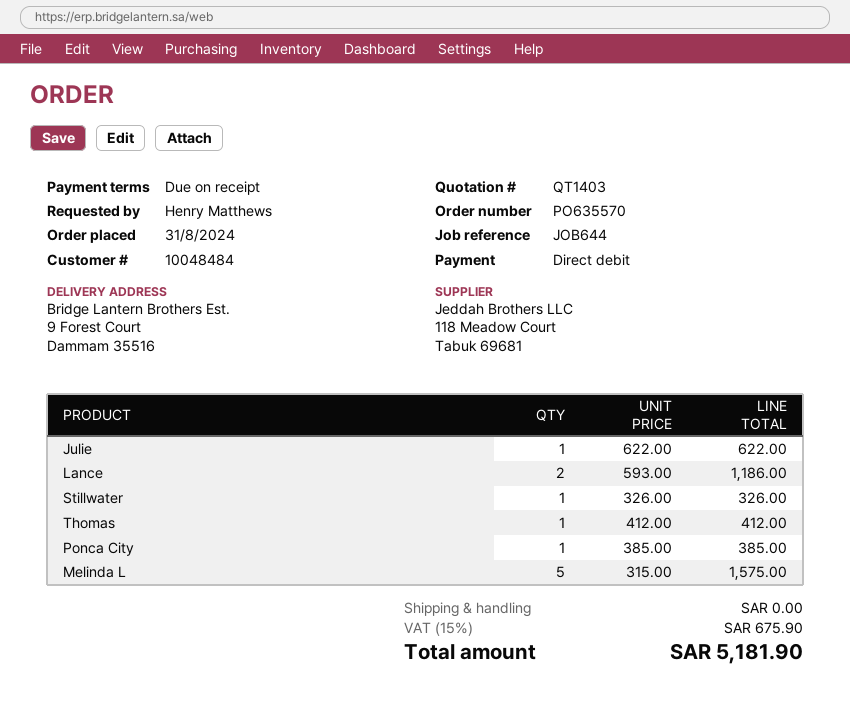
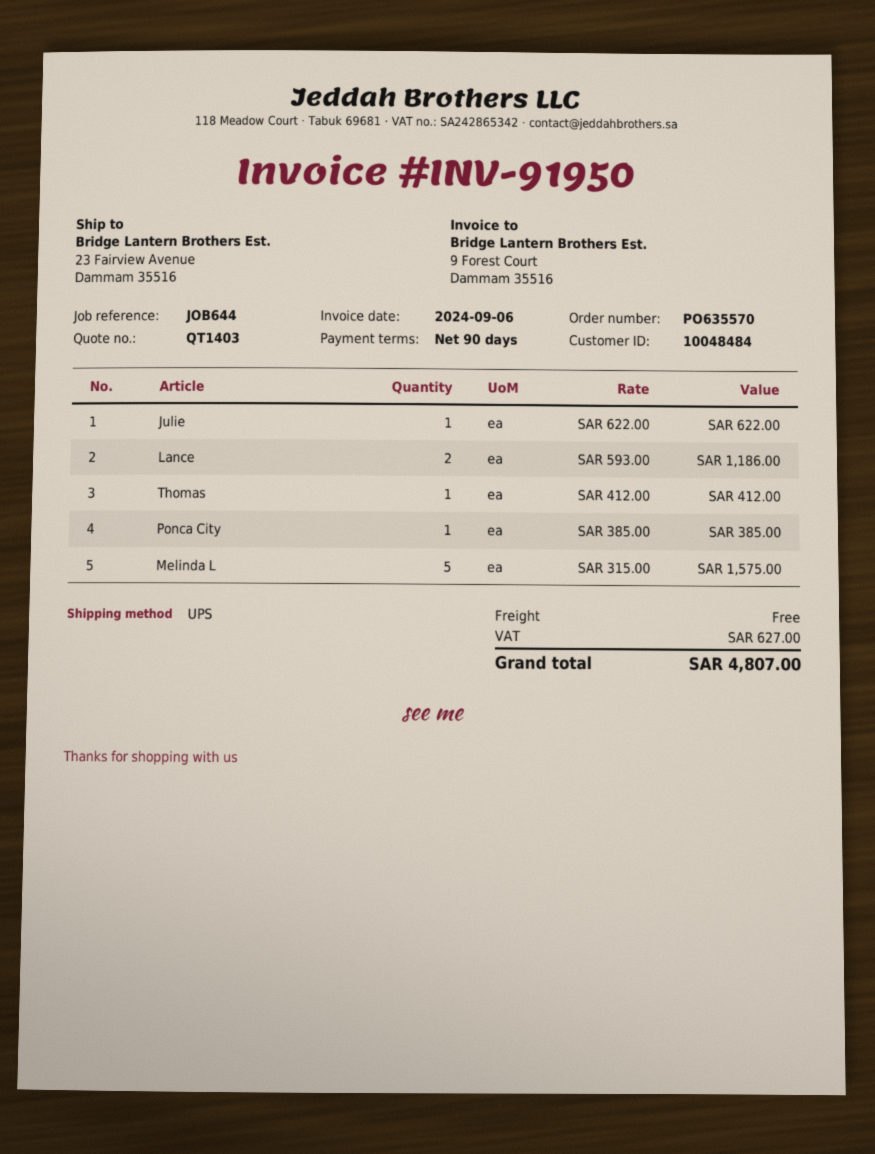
payment terms: on receipt -> 90 days
ship to: 9 Forest Court, Dammam 35516 -> 23 Fairview Avenue, Dammam 35516
Stillwater: 1 x 326.00 = 326.00 -> none
tax: 675.90 -> 627.00
total: 5181.90 -> 4807.00

